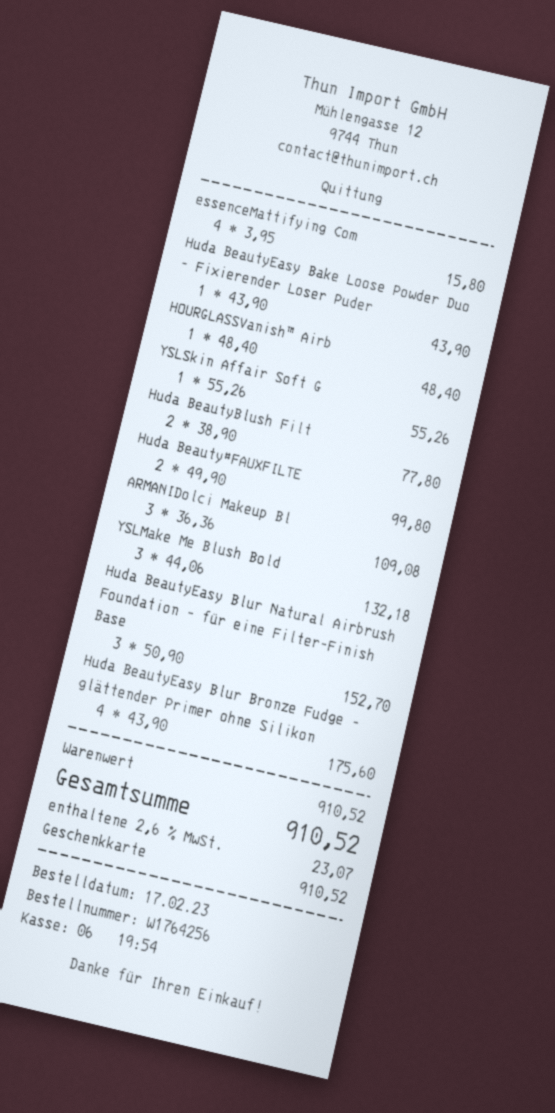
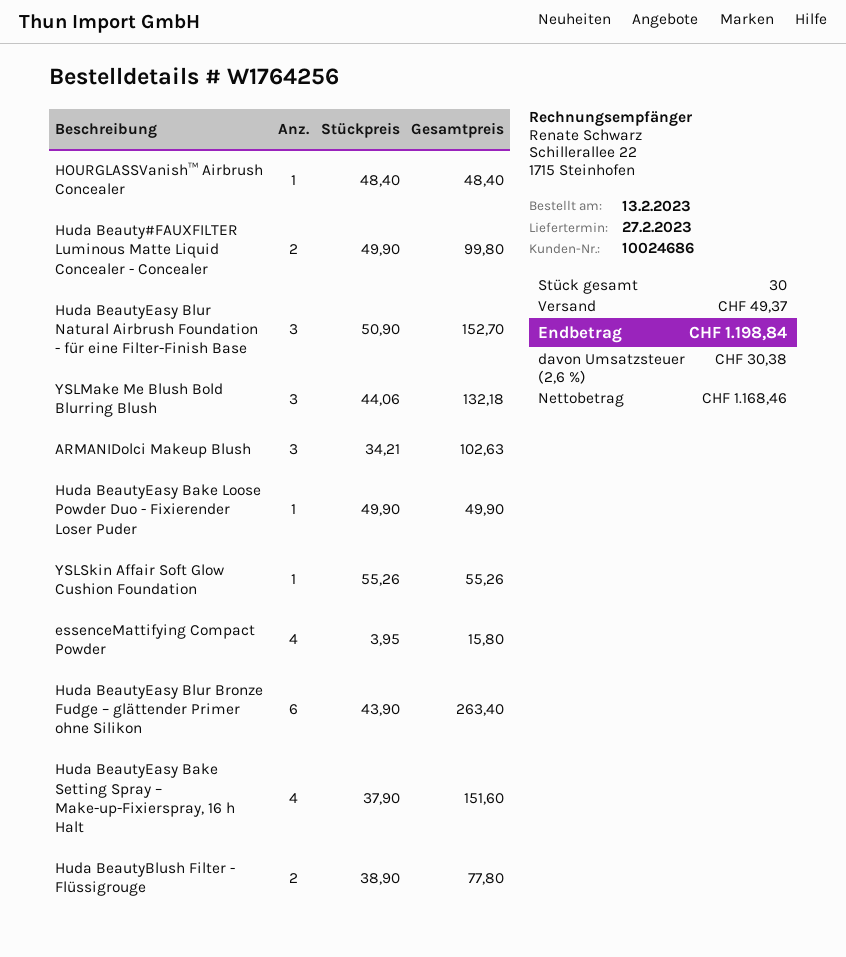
order date: 2023-02-17 -> 2023-02-13
Huda BeautyEasy Bake Loose Powder Duo - Fixierender Loser Puder: 1 x 43.90 = 43.90 -> 1 x 49.90 = 49.90
ARMANIDolci Makeup Bl: 3 x 36.36 = 109.08 -> 3 x 34.21 = 102.63
Huda BeautyEasy Blur Bronze Fudge – glättender Primer ohne Silikon: 4 x 43.90 = 175.60 -> 6 x 43.90 = 263.40
Huda BeautyEasy Bake Setting Spray – Make-up-Fixierspray, 16 h Halt: none -> 4 x 37.90 = 151.60
shipping: none -> 49.37
tax: 2.6% = 23.07 -> 2.6% = 30.38
total: 910.52 -> 1198.84

